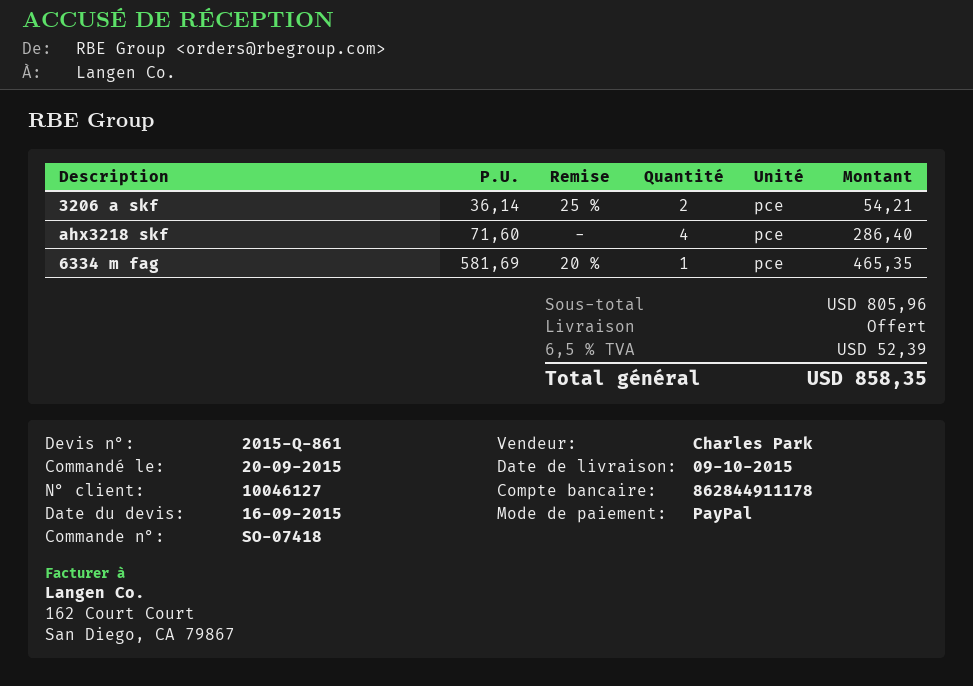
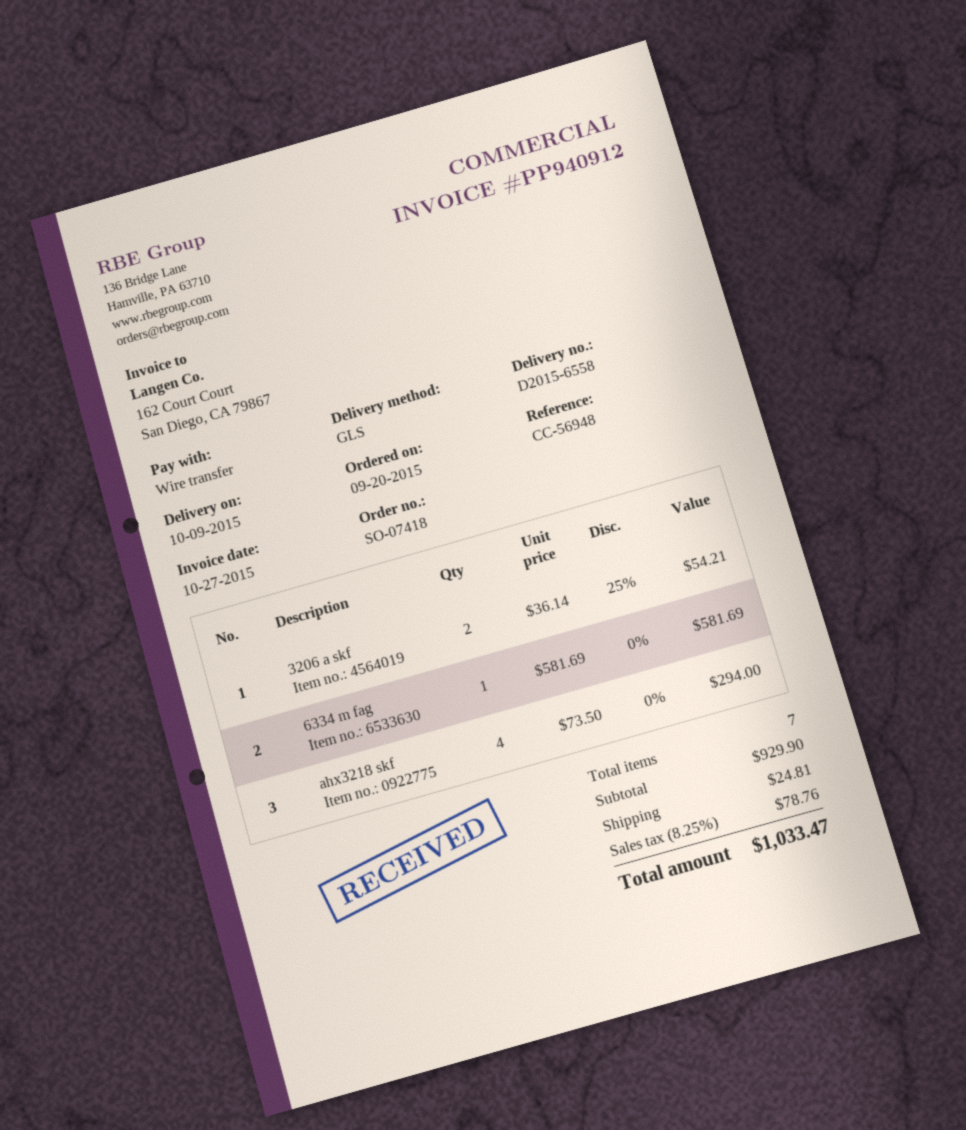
payment method: PayPal -> bank transfer
ahx3218 skf: 4 x 71.60 = 286.40 -> 4 x 73.50 = 294.00
6334 m fag: 1 x 581.69 - 20% = 465.35 -> 1 x 581.69 = 581.69
subtotal: 805.96 -> 929.90
shipping: 0.00 -> 24.81
tax: 6.5% = 52.39 -> 8.25% = 78.76
total: 858.35 -> 1033.47

